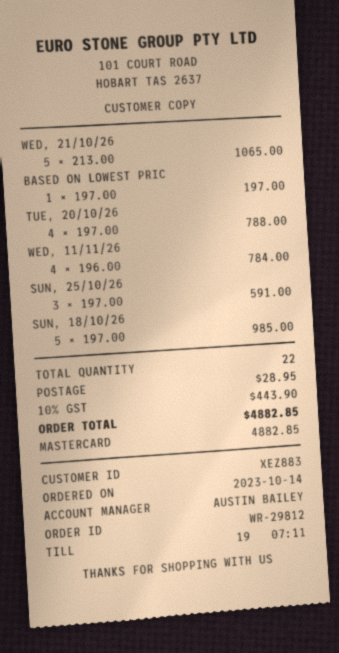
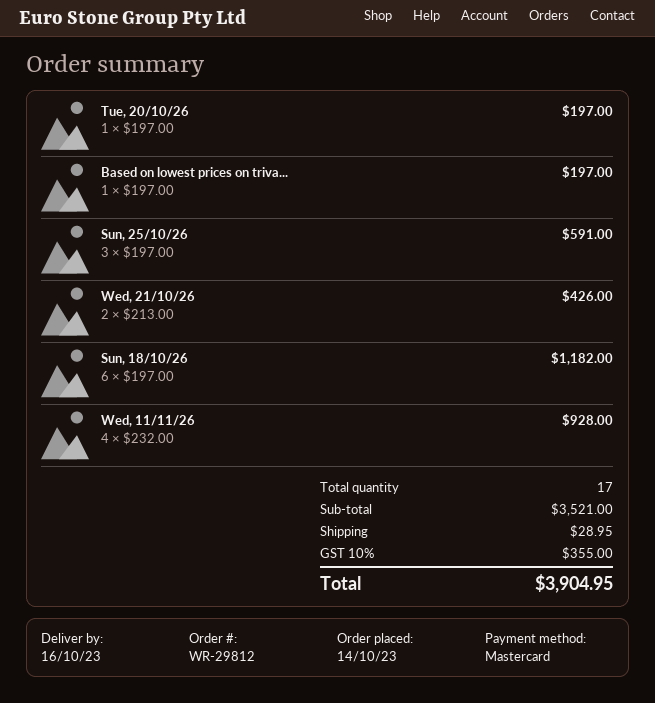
WED, 21/10/26: 5 x 213.00 = 1065.00 -> 2 x 213.00 = 426.00
TUE, 20/10/26: 4 x 197.00 = 788.00 -> 1 x 197.00 = 197.00
WED, 11/11/26: 4 x 196.00 = 784.00 -> 4 x 232.00 = 928.00
SUN, 18/10/26: 5 x 197.00 = 985.00 -> 6 x 197.00 = 1182.00
total quantity: 22 -> 17
tax: 10% = 443.90 -> 10% = 355.00
total: 4882.85 -> 3904.95

